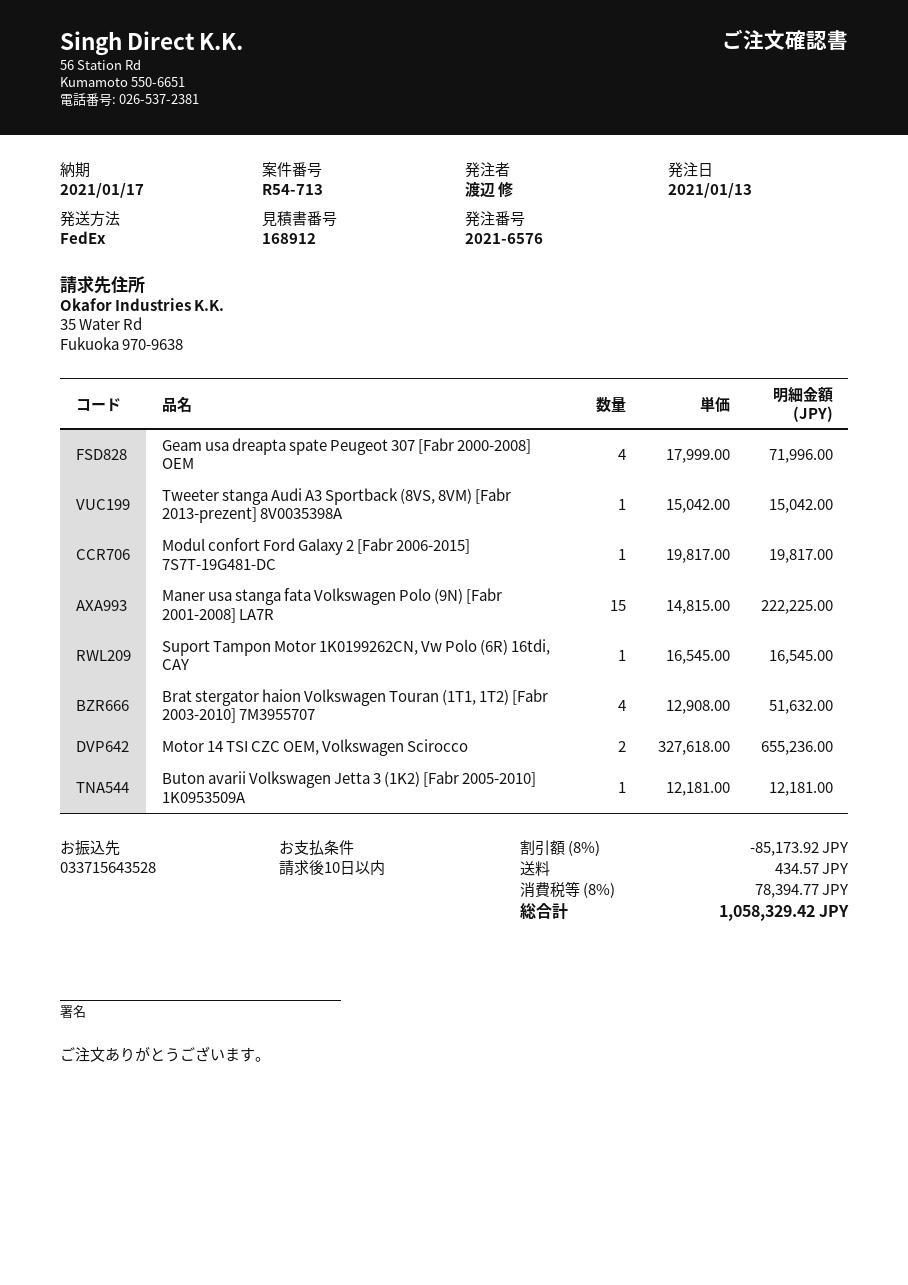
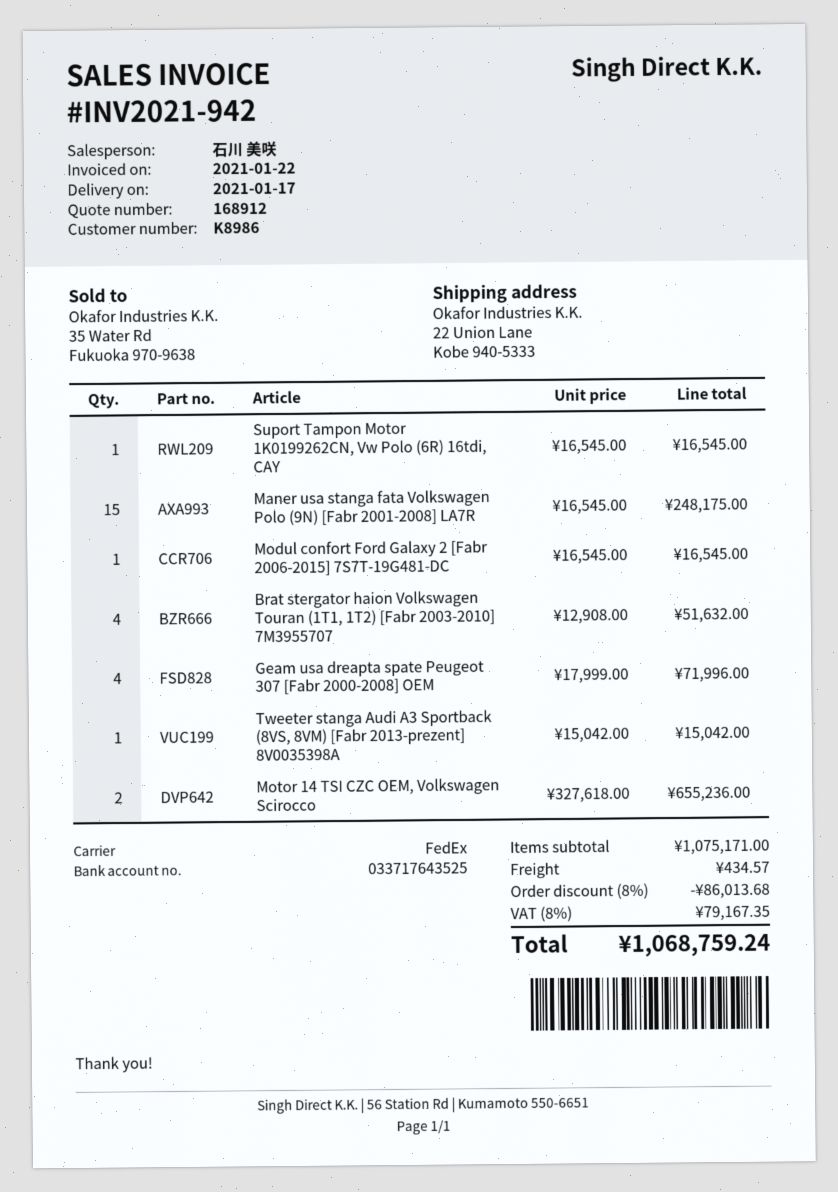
bank account: 033715643528 -> 033717643525
Modul confort Ford Galaxy 2 [Fabr 2006-2015] 7S7T-19G481-DC: 1 x 19817.00 = 19817.00 -> 1 x 16545.00 = 16545.00
Maner usa stanga fata Volkswagen Polo (9N) [Fabr 2001-2008] LA7R: 15 x 14815.00 = 222225.00 -> 15 x 16545.00 = 248175.00
Buton avarii Volkswagen Jetta 3 (1K2) [Fabr 2005-2010] 1K0953509A: 1 x 12181.00 = 12181.00 -> none
discount: 8% = 85173.92 -> 8% = 86013.68
tax: 8% = 78394.77 -> 8% = 79167.35
total: 1058329.42 -> 1068759.24

